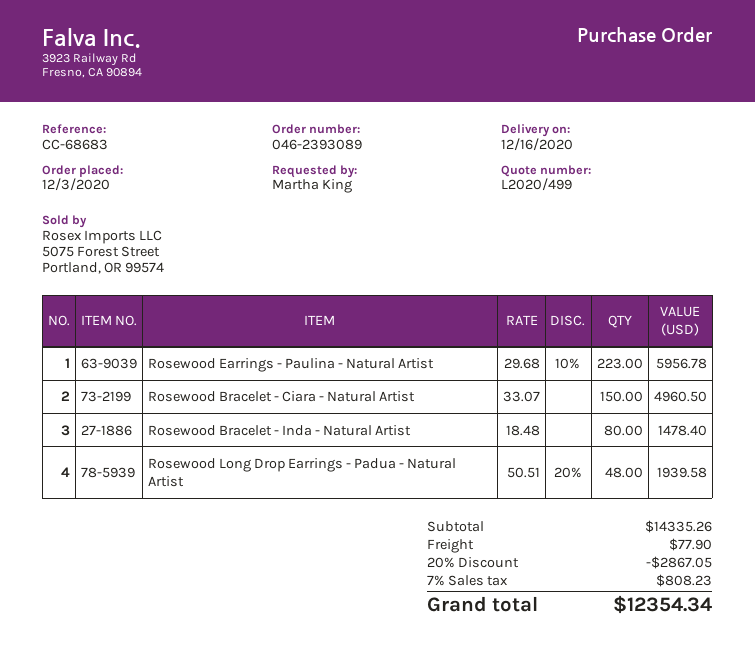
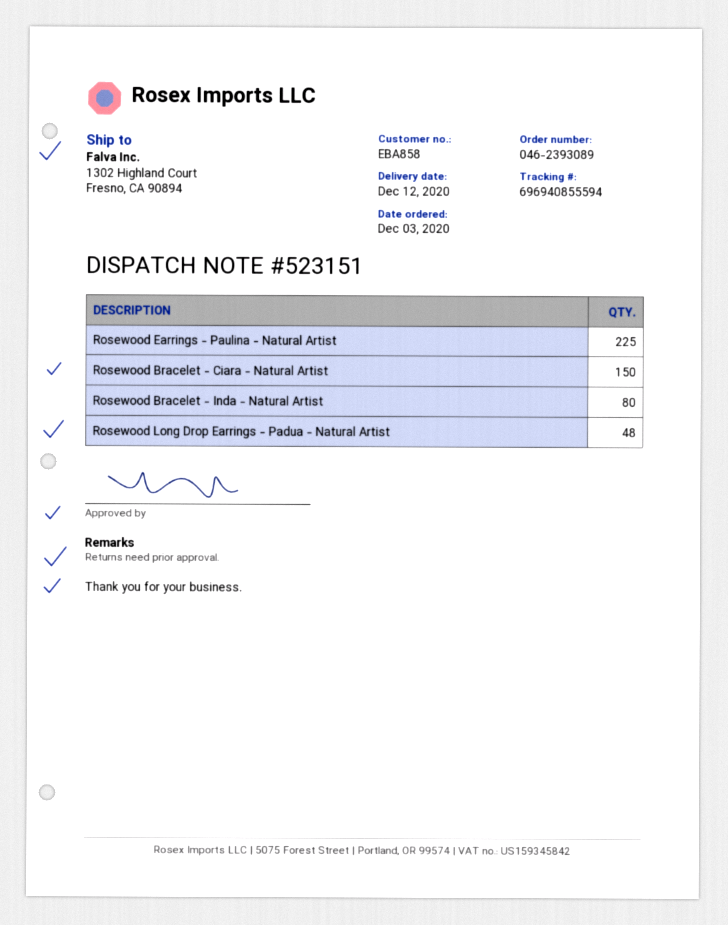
delivery date: 2020-12-16 -> 2020-12-12
Rosewood Earrings - Paulina - Natural Artist: 223 -> 225

